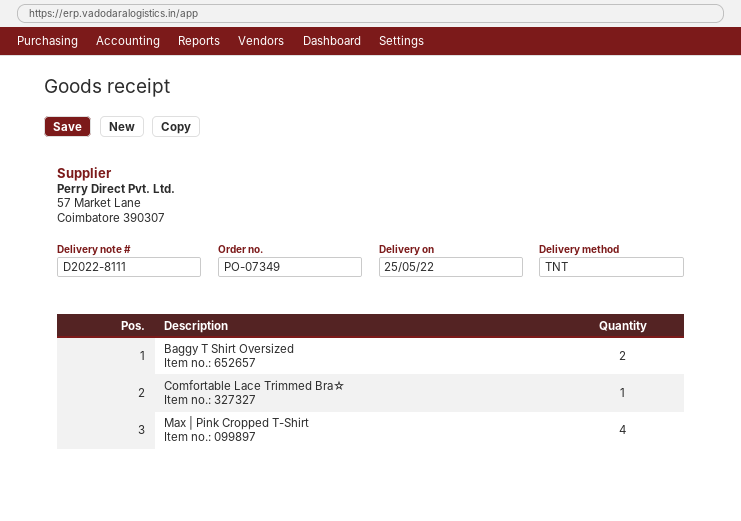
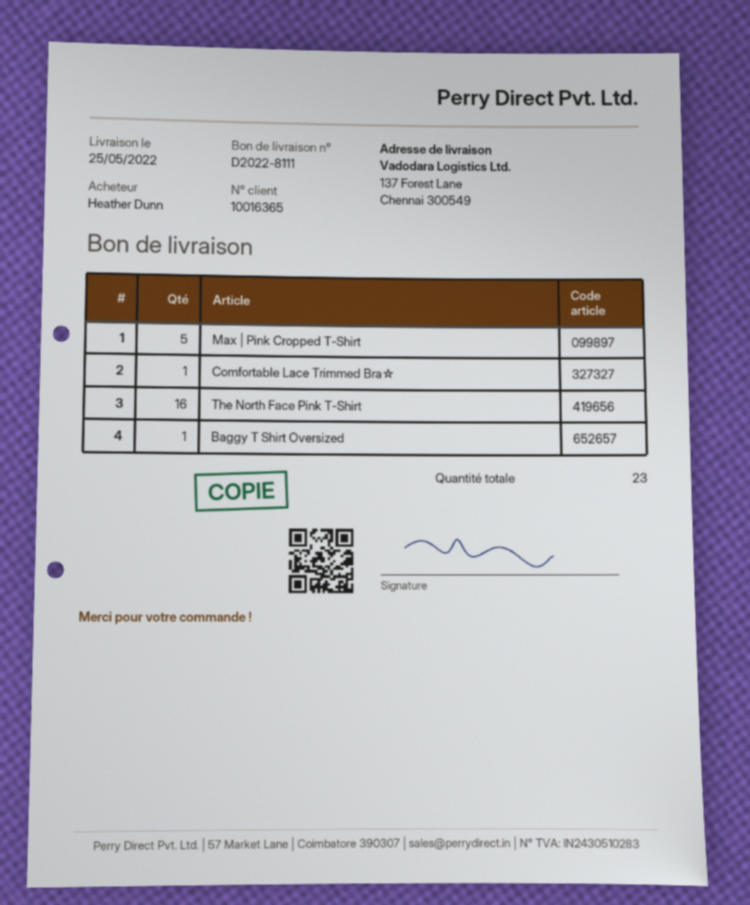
Baggy T Shirt Oversized: 2 -> 1
Max | Pink Cropped T-Shirt: 4 -> 5
The North Face Pink T-Shirt: none -> 16

